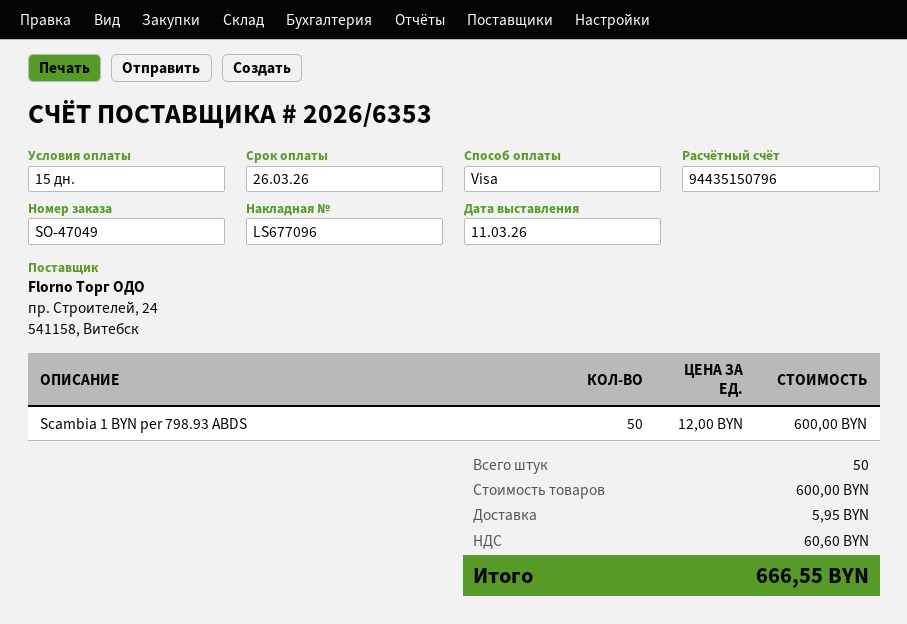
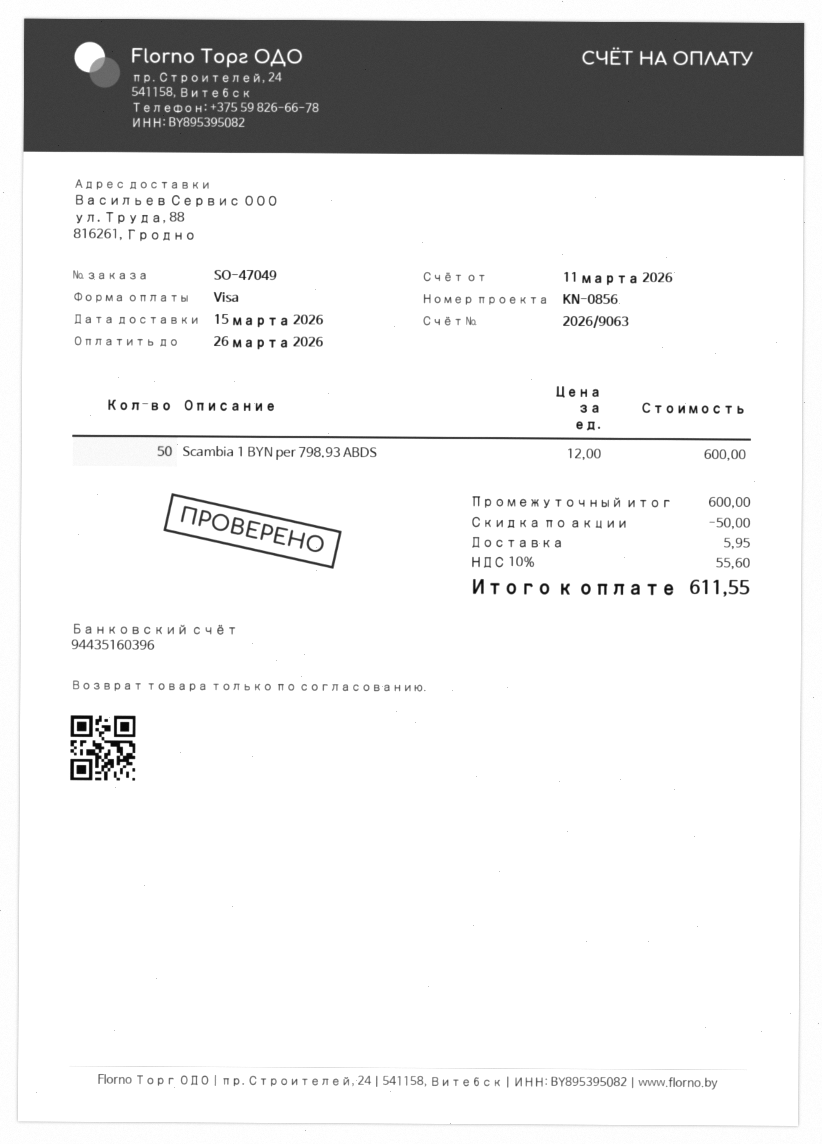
invoice number: 2026/6353 -> 2026/9063
bank account: 94435150796 -> 94435160396
discount: none -> 50.00
tax: 60.60 -> 55.60
total: 666.55 -> 611.55

